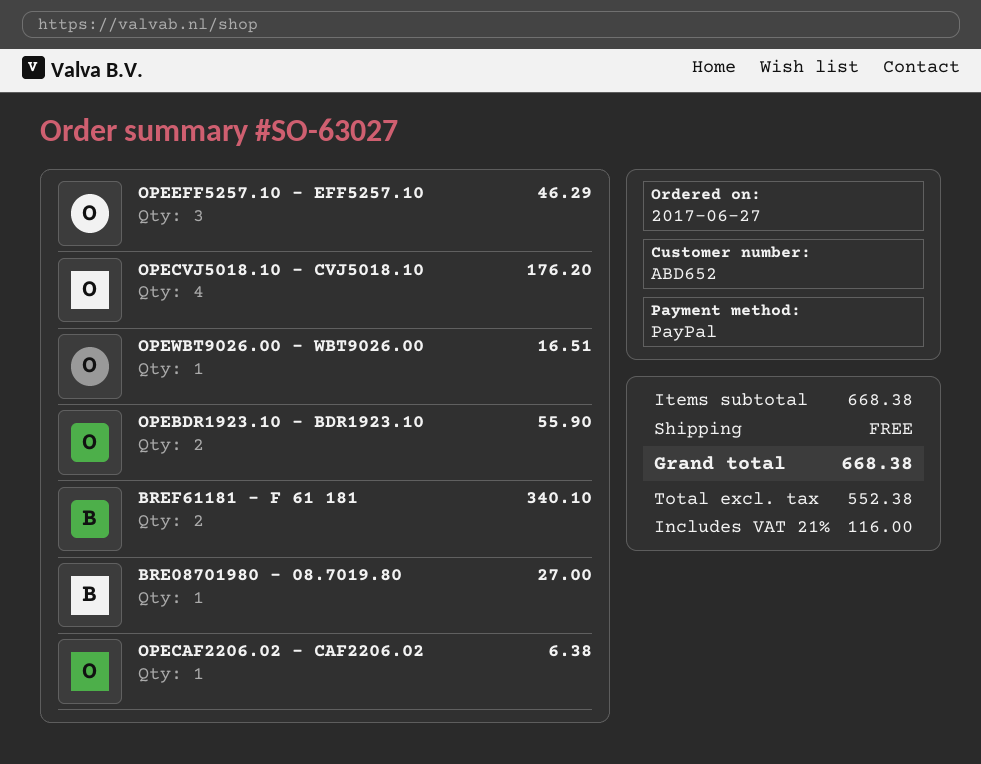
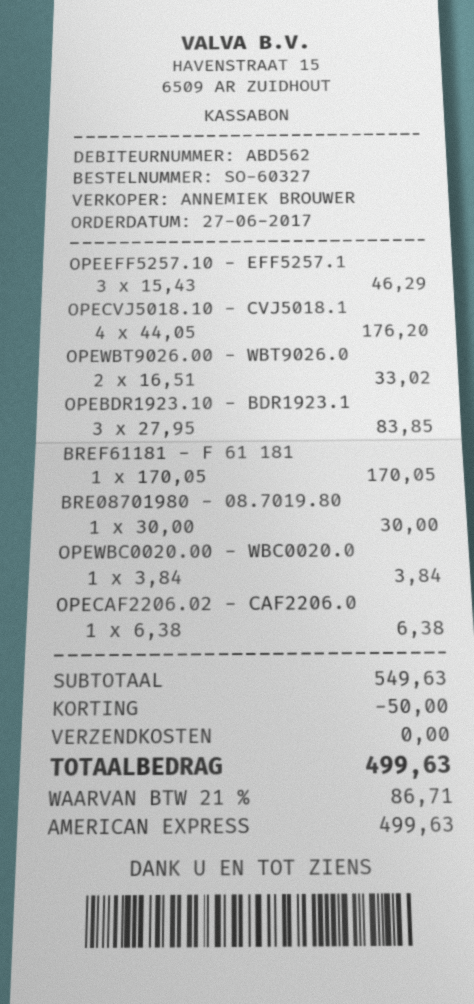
order number: SO-63027 -> SO-60327
customer number: ABD652 -> ABD562
payment method: PayPal -> American Express
OPEWBT9026.00 - WBT9026.00: 1 for 16.51 -> 2 for 33.02
OPEBDR1923.10 - BDR1923.10: 2 for 55.90 -> 3 for 83.85
BREF61181 - F 61 181: 2 for 340.10 -> 1 for 170.05
BRE08701980 - 08.7019.80: 1 for 27.00 -> 1 for 30.00
OPEWBC0020.00 - WBC0020.0: none -> 1 for 3.84
subtotal: 668.38 -> 549.63
discount: none -> 50.00
tax: 21% = 116.00 -> 21% = 86.71
total: 668.38 -> 499.63

